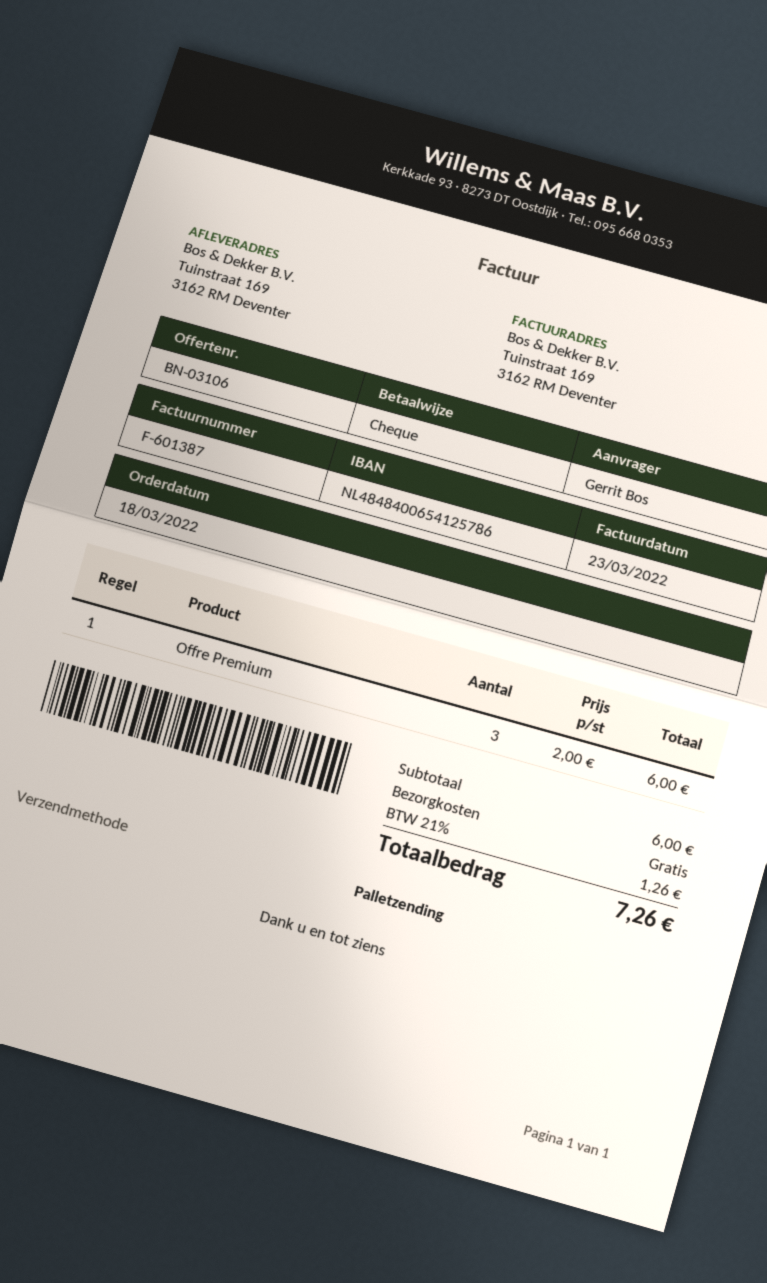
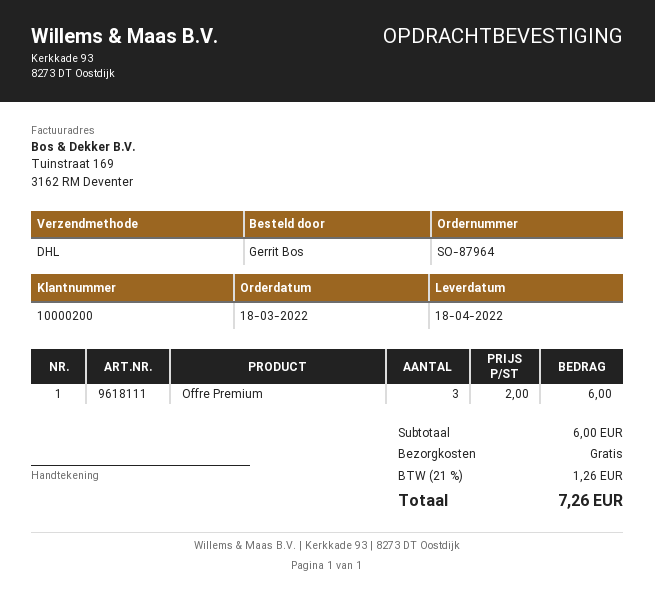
shipping method: pallet freight -> DHL

